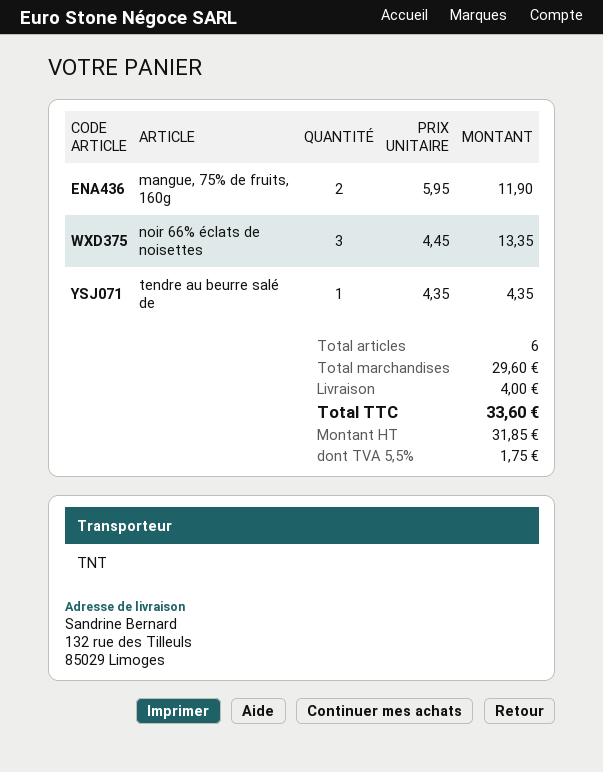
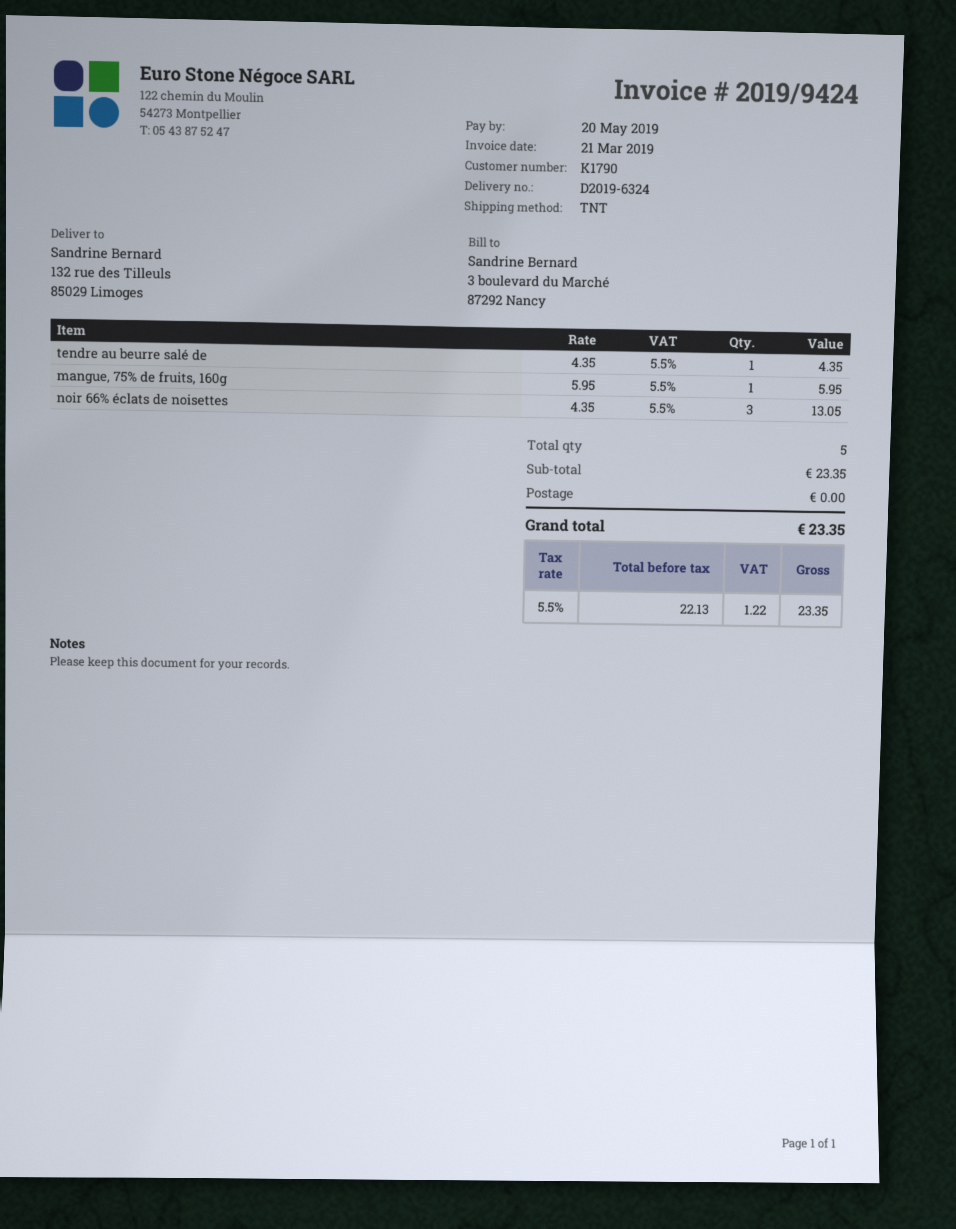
mangue, 75% de fruits, 160g: 2 x 5.95 = 11.90 -> 1 x 5.95 = 5.95
noir 66% éclats de noisettes: 3 x 4.45 = 13.35 -> 3 x 4.35 = 13.05
total quantity: 6 -> 5
subtotal: 29.60 -> 23.35
shipping: 4.00 -> 0.00
net: 31.85 -> 22.13
tax: 5.5% = 1.75 -> 5.5% = 1.22
total: 33.60 -> 23.35

